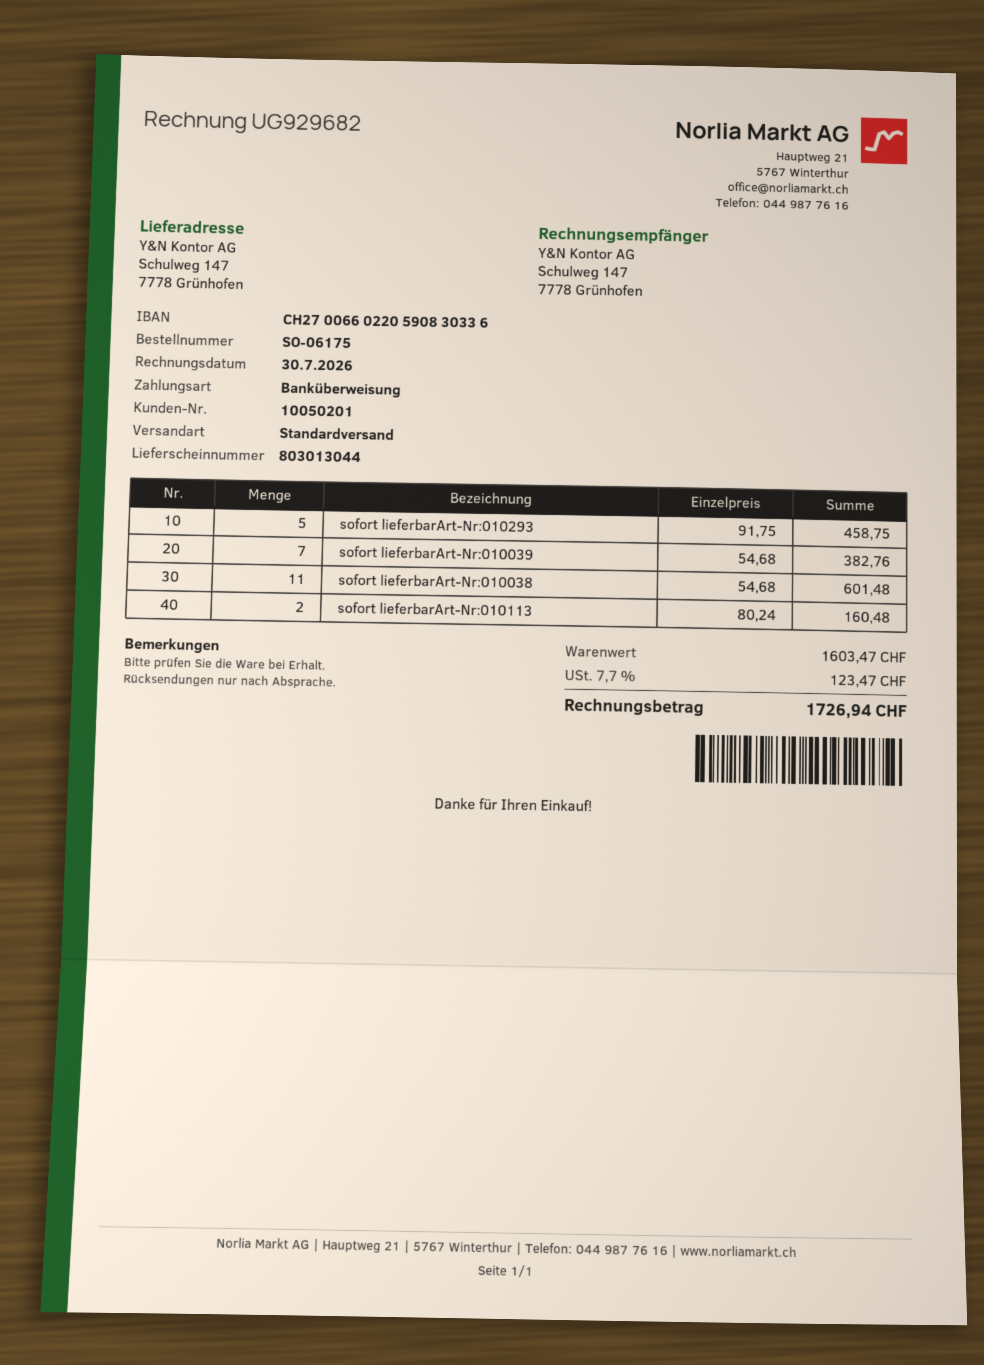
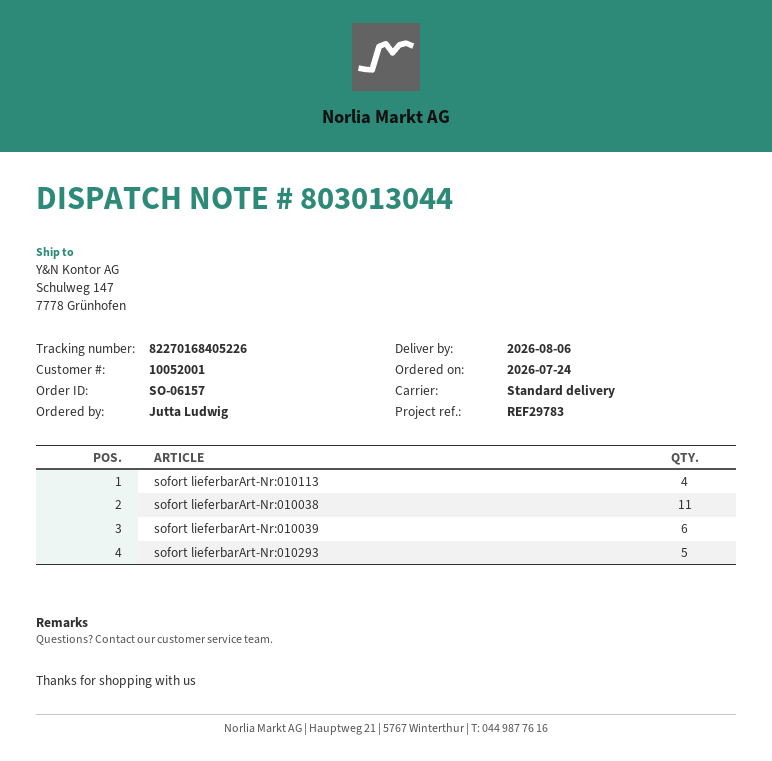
order number: SO-06175 -> SO-06157
customer number: 10050201 -> 10052001
sofort lieferbarArt-Nr:010039: 7 -> 6
sofort lieferbarArt-Nr:010113: 2 -> 4

